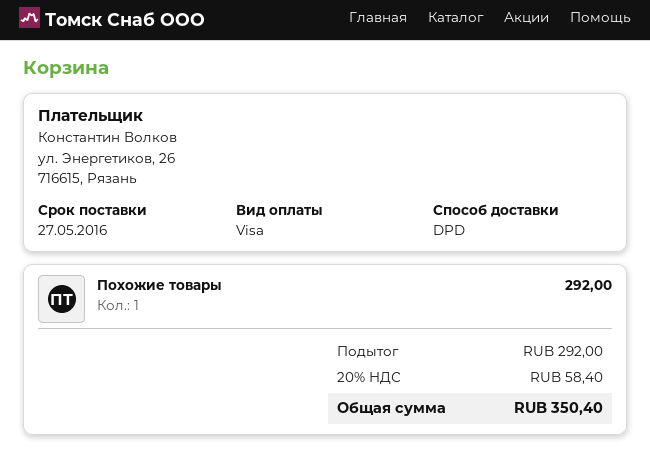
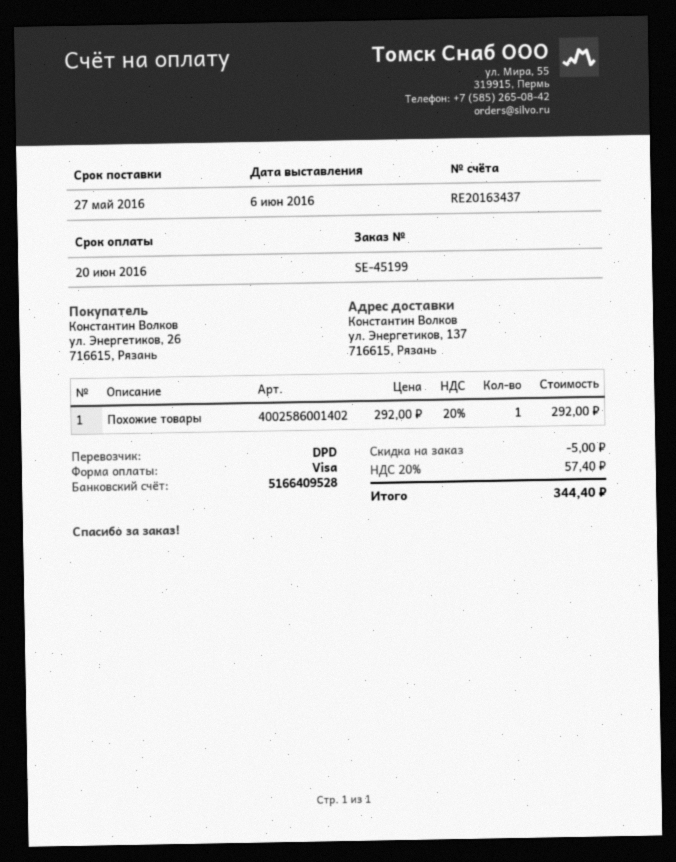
discount: none -> 5.00
tax: 20% = 58.40 -> 20% = 57.40
total: 350.40 -> 344.40

